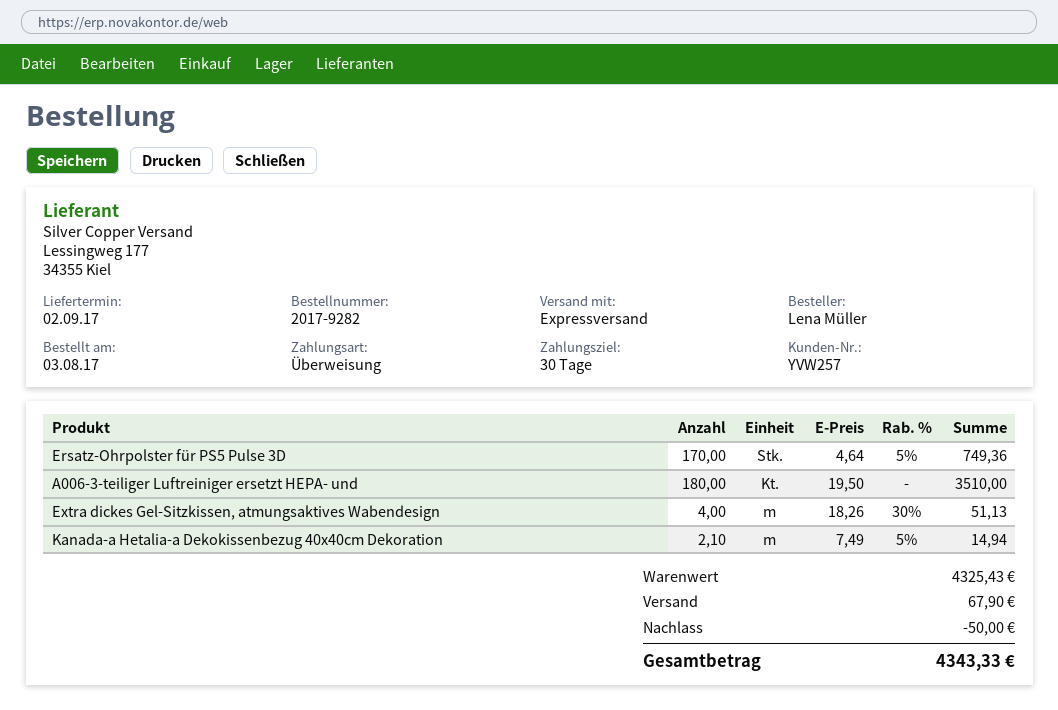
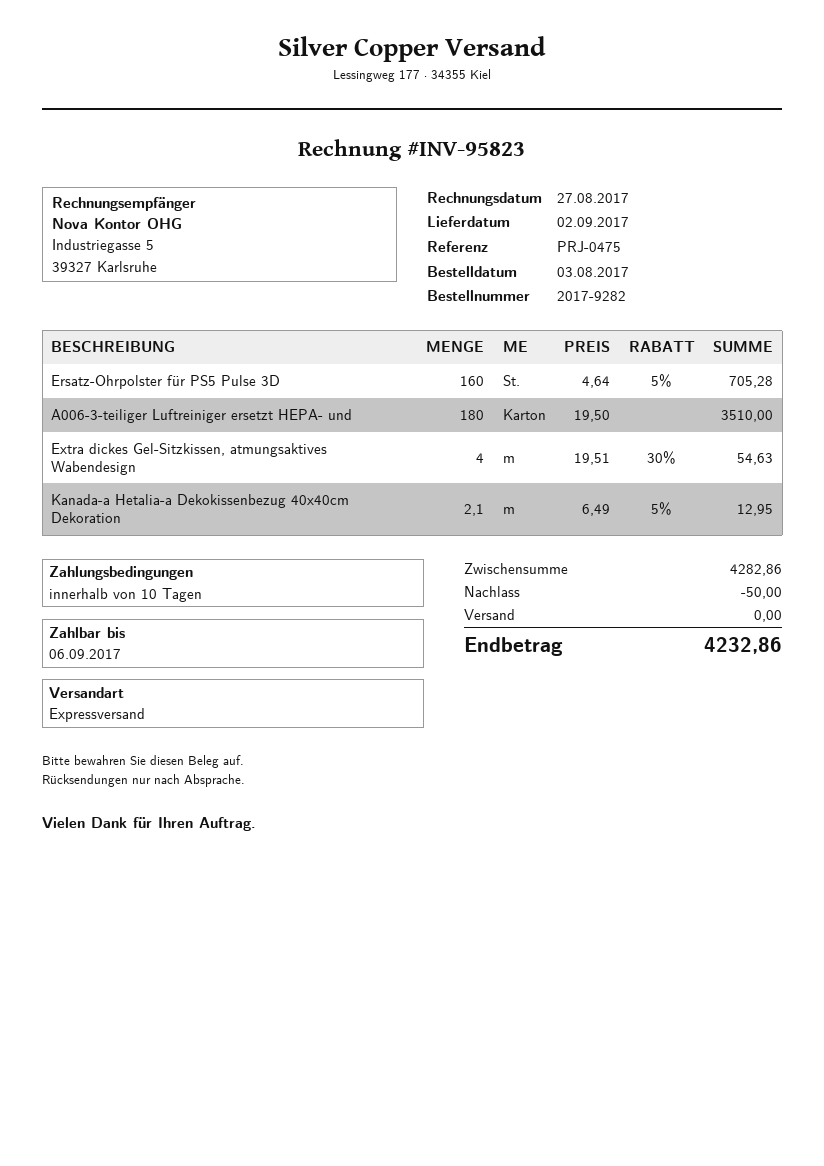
payment terms: 30 days -> 10 days
Ersatz-Ohrpolster für PS5 Pulse 3D: 170 x 4.64 - 5% = 749.36 -> 160 x 4.64 - 5% = 705.28
Extra dickes Gel-Sitzkissen, atmungsaktives Wabendesign: 4 x 18.26 - 30% = 51.13 -> 4 x 19.51 - 30% = 54.63
Kanada-a Hetalia-a Dekokissenbezug 40x40cm Dekoration: 2.1 x 7.49 - 5% = 14.94 -> 2.1 x 6.49 - 5% = 12.95
subtotal: 4325.43 -> 4282.86
shipping: 67.90 -> 0.00
total: 4343.33 -> 4232.86

